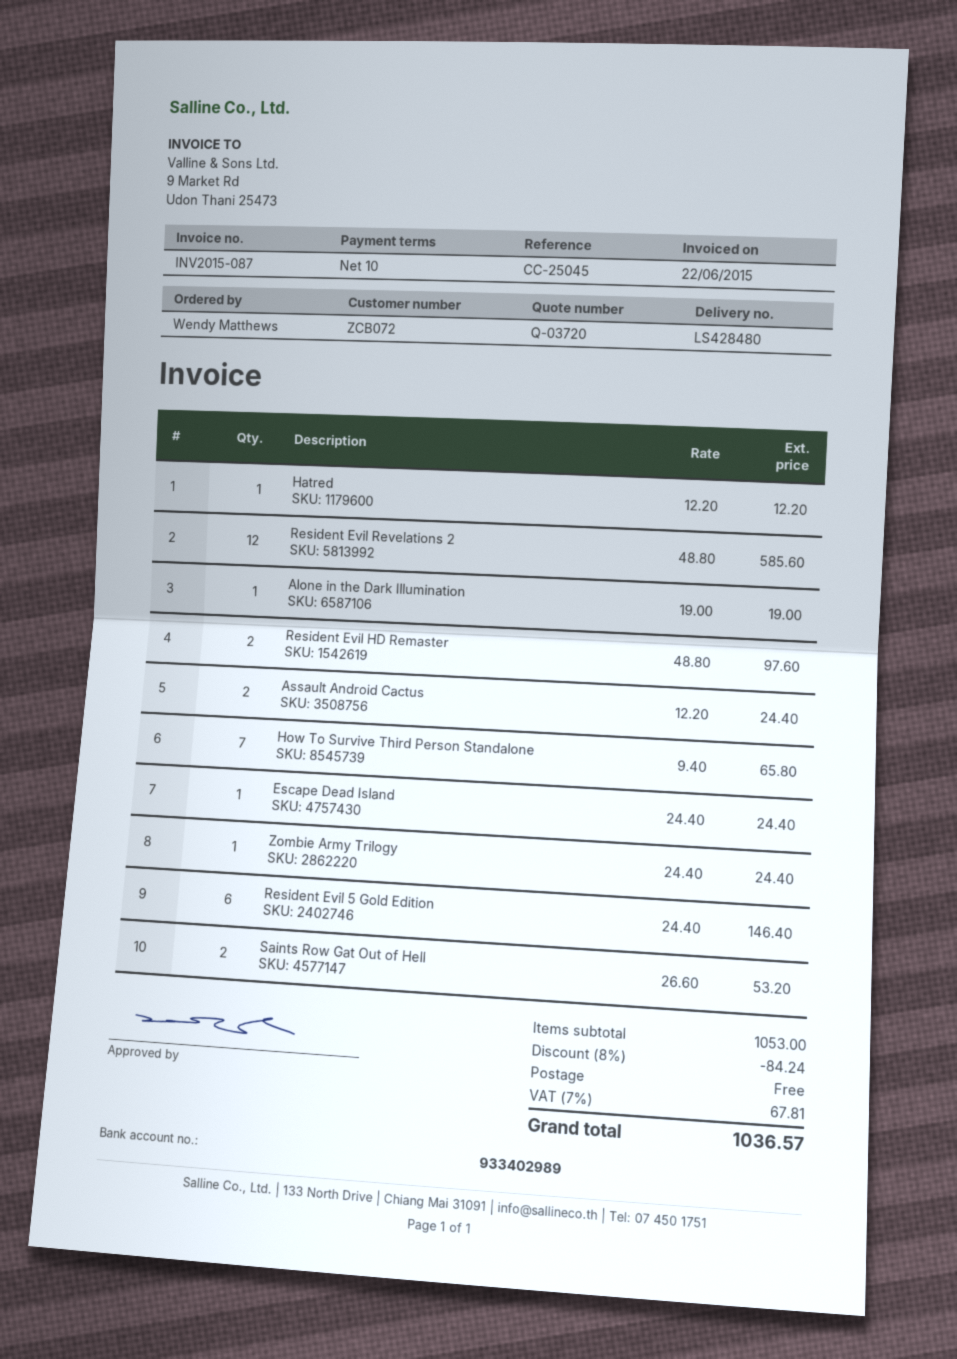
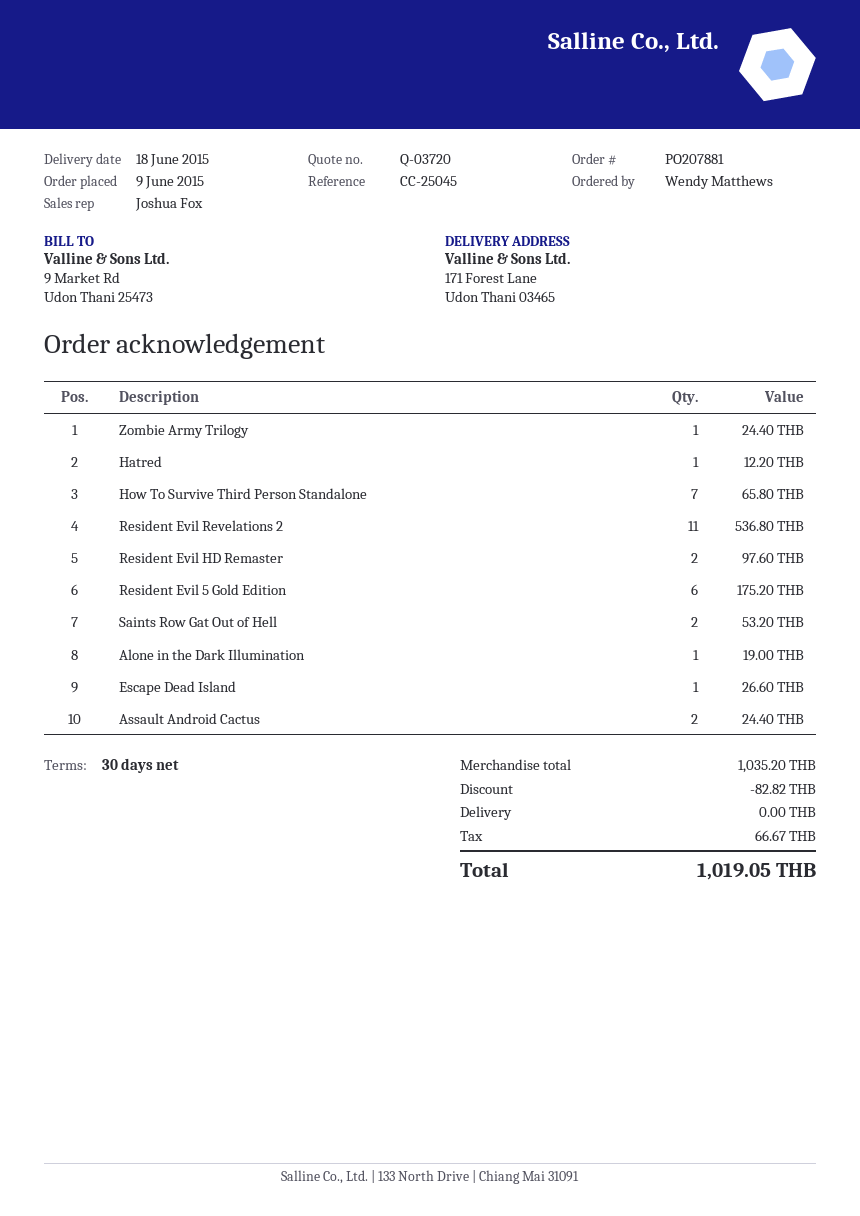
payment terms: 10 days -> 30 days
Resident Evil Revelations 2: 12 for 585.60 -> 11 for 536.80
Escape Dead Island: 1 for 24.40 -> 1 for 26.60
Resident Evil 5 Gold Edition: 6 for 146.40 -> 6 for 175.20
subtotal: 1053.00 -> 1035.20
discount: 84.24 -> 82.82
tax: 67.81 -> 66.67
total: 1036.57 -> 1019.05

